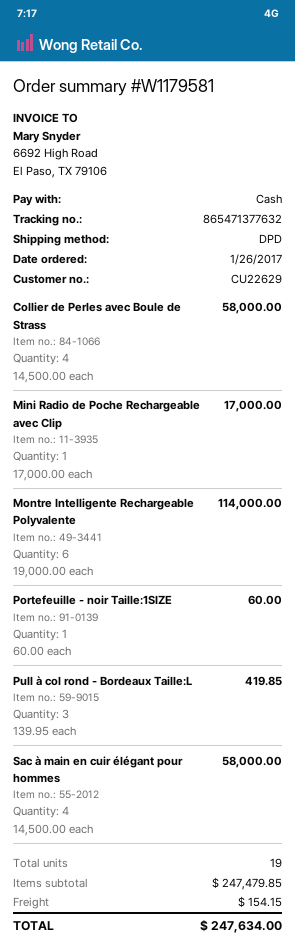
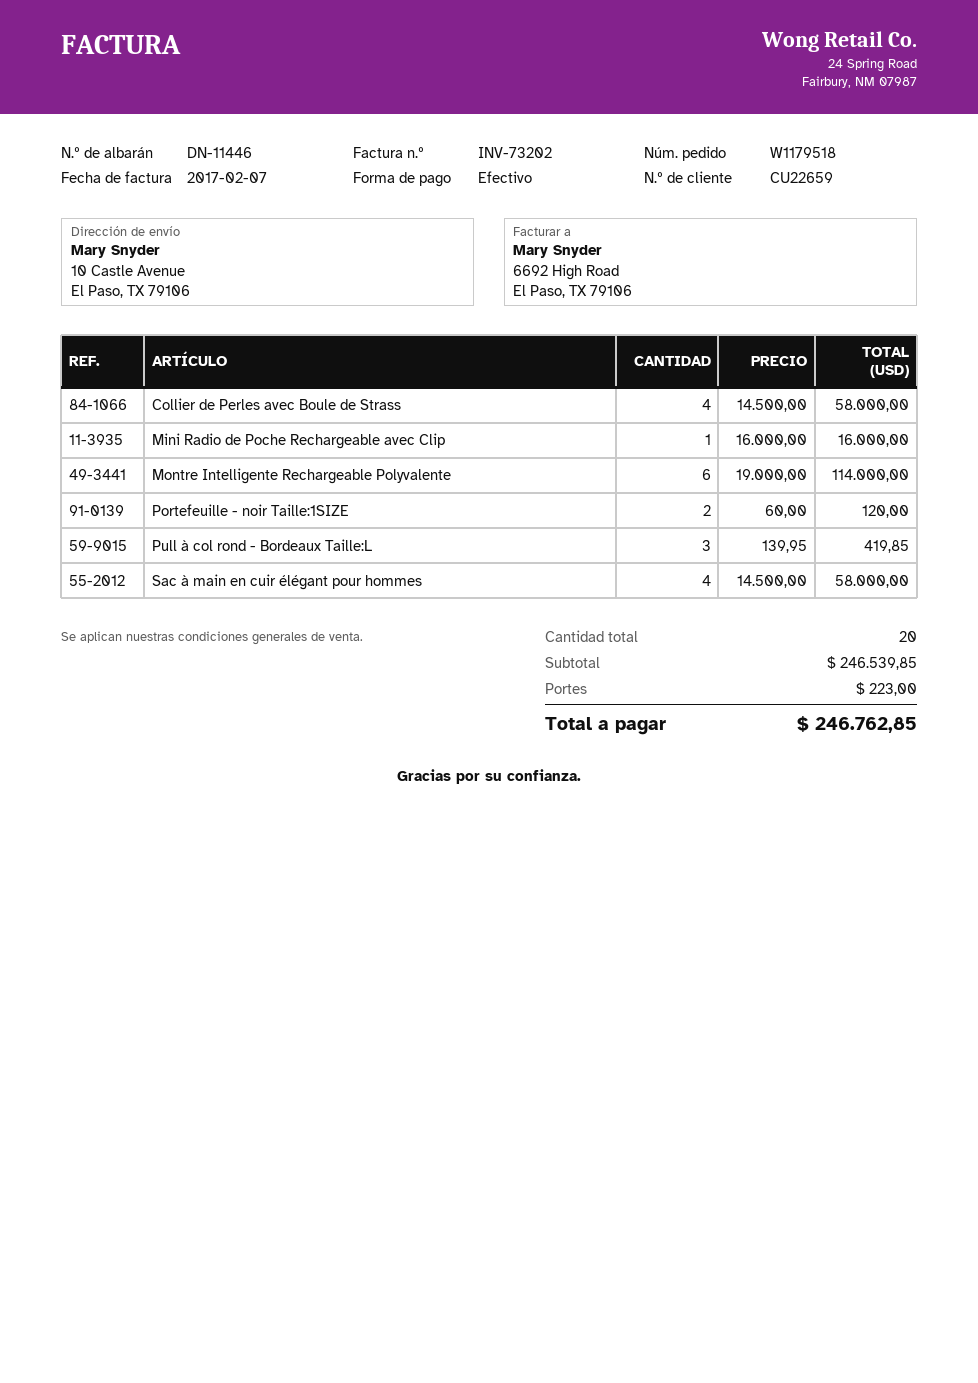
order number: W1179581 -> W1179518
customer number: CU22629 -> CU22659
Mini Radio de Poche Rechargeable avec Clip: 1 x 17000.00 = 17000.00 -> 1 x 16000.00 = 16000.00
Portefeuille - noir Taille:1SIZE: 1 x 60.00 = 60.00 -> 2 x 60.00 = 120.00
total quantity: 19 -> 20
subtotal: 247479.85 -> 246539.85
shipping: 154.15 -> 223.00
total: 247634.00 -> 246762.85

